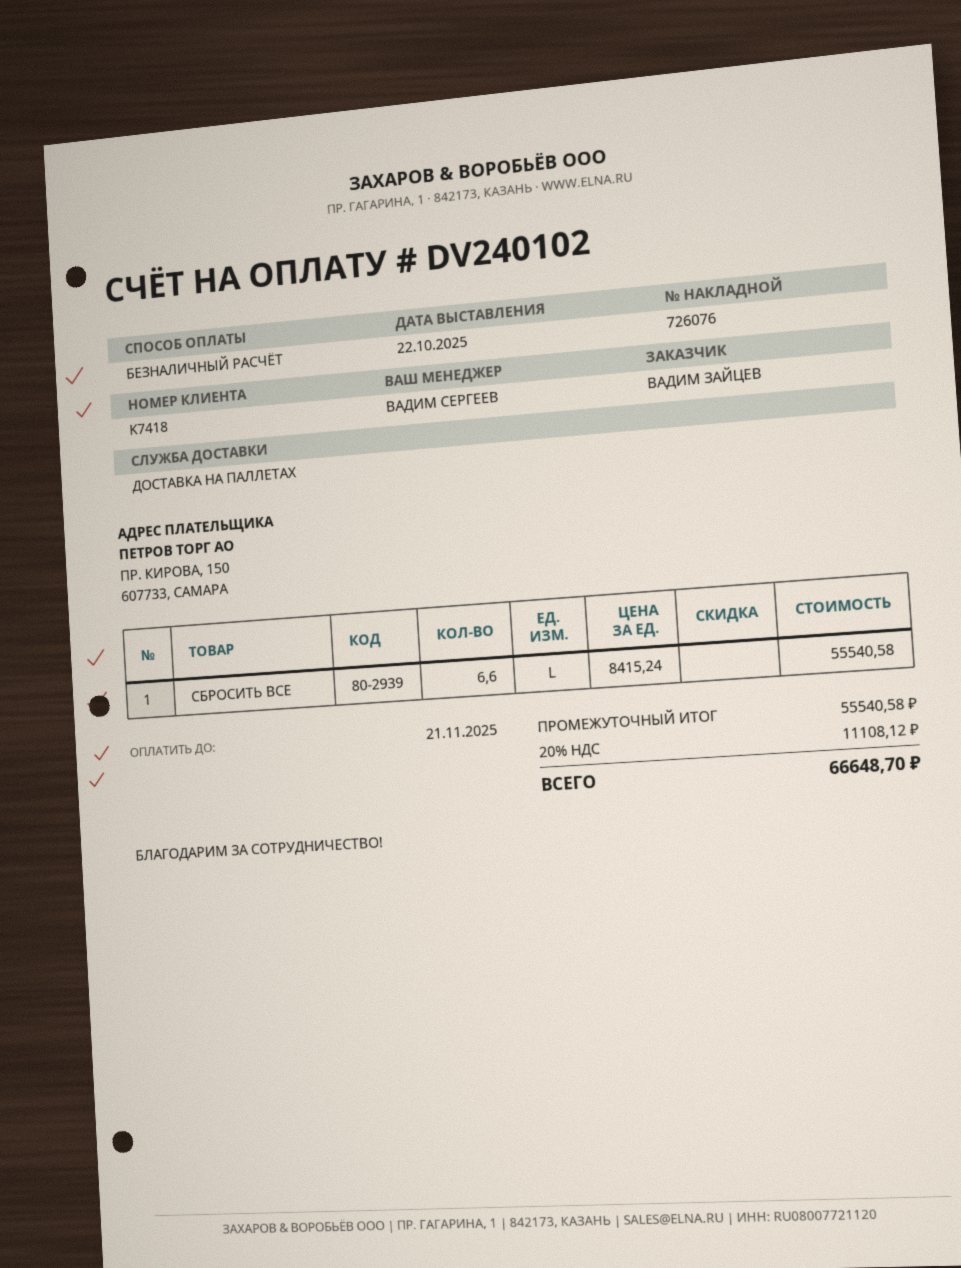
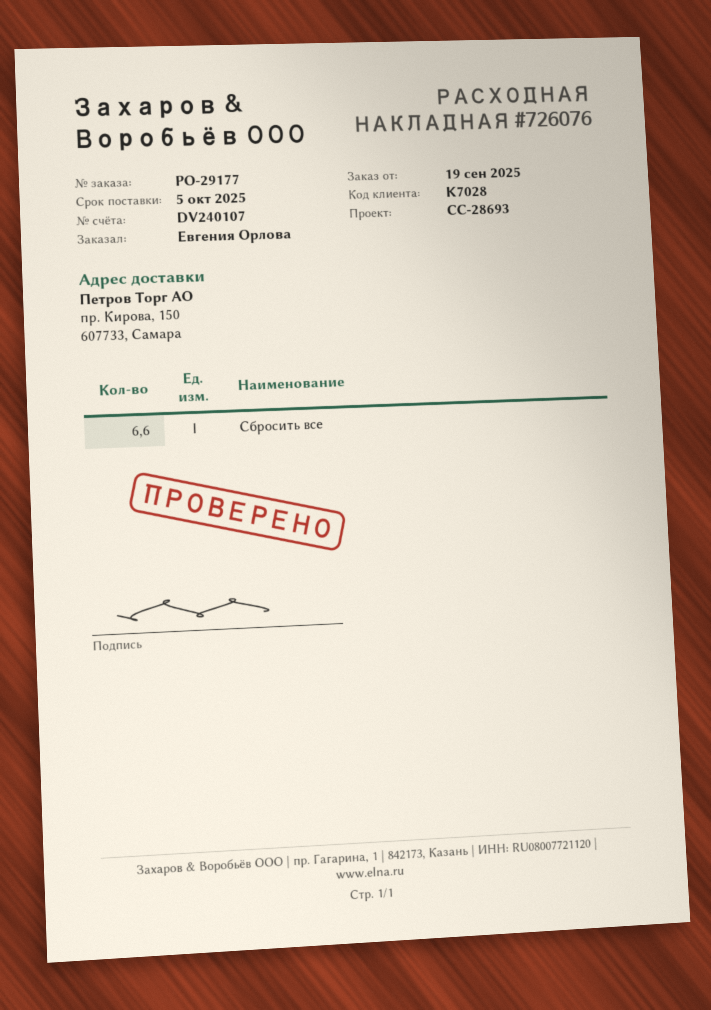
invoice number: DV240102 -> DV240107
customer number: K7418 -> K7028
ordered by: ВАДИМ ЗАЙЦЕВ -> Евгения Орлова

